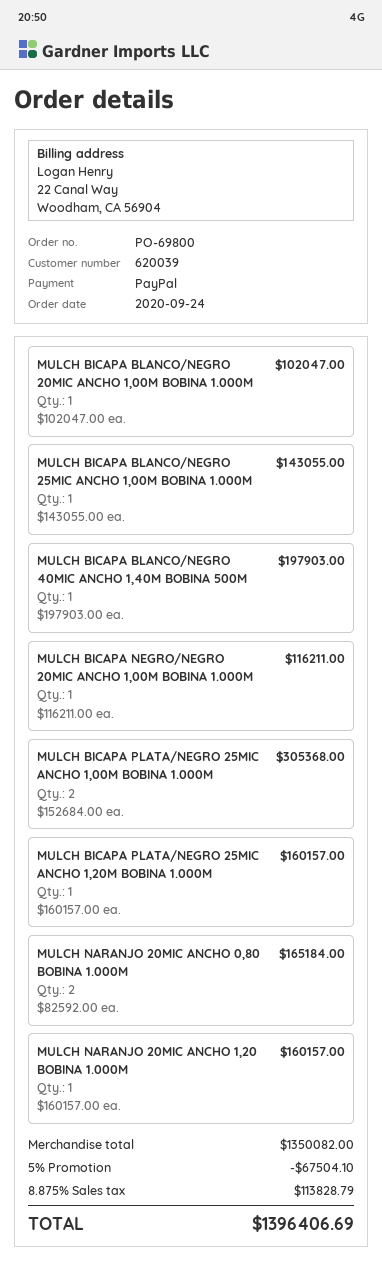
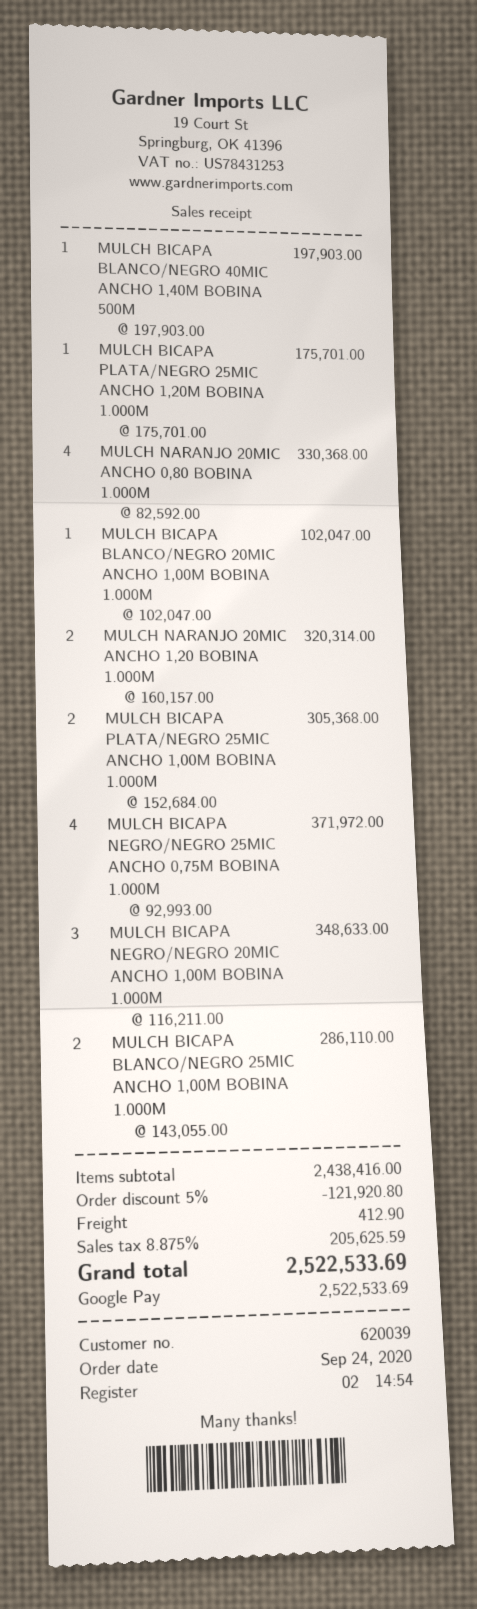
payment method: PayPal -> Google Pay
MULCH BICAPA BLANCO/NEGRO 25MIC ANCHO 1,00M BOBINA 1.000M: 1 x 143055.00 = 143055.00 -> 2 x 143055.00 = 286110.00
MULCH BICAPA NEGRO/NEGRO 20MIC ANCHO 1,00M BOBINA 1.000M: 1 x 116211.00 = 116211.00 -> 3 x 116211.00 = 348633.00
MULCH BICAPA PLATA/NEGRO 25MIC ANCHO 1,20M BOBINA 1.000M: 1 x 160157.00 = 160157.00 -> 1 x 175701.00 = 175701.00
MULCH NARANJO 20MIC ANCHO 0,80 BOBINA 1.000M: 2 x 82592.00 = 165184.00 -> 4 x 82592.00 = 330368.00
MULCH NARANJO 20MIC ANCHO 1,20 BOBINA 1.000M: 1 x 160157.00 = 160157.00 -> 2 x 160157.00 = 320314.00
MULCH BICAPA NEGRO/NEGRO 25MIC ANCHO 0,75M BOBINA 1.000M: none -> 4 x 92993.00 = 371972.00
subtotal: 1350082.00 -> 2438416.00
discount: 5% = 67504.10 -> 5% = 121920.80
shipping: none -> 412.90
tax: 8.875% = 113828.79 -> 8.875% = 205625.59
total: 1396406.69 -> 2522533.69

